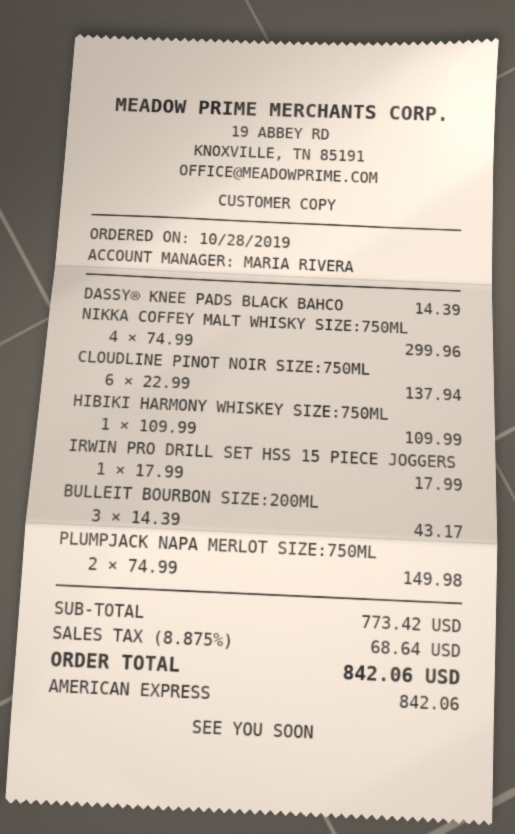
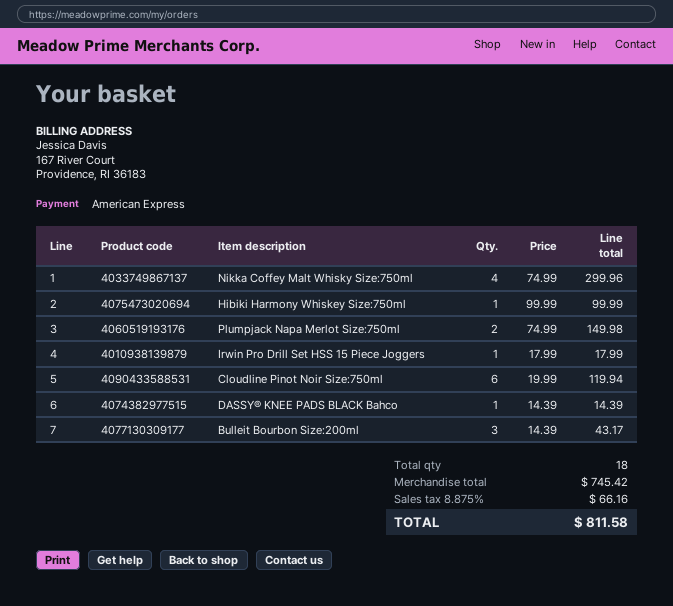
CLOUDLINE PINOT NOIR SIZE:750ML: 6 x 22.99 = 137.94 -> 6 x 19.99 = 119.94
HIBIKI HARMONY WHISKEY SIZE:750ML: 1 x 109.99 = 109.99 -> 1 x 99.99 = 99.99
subtotal: 773.42 -> 745.42
tax: 8.875% = 68.64 -> 8.875% = 66.16
total: 842.06 -> 811.58

